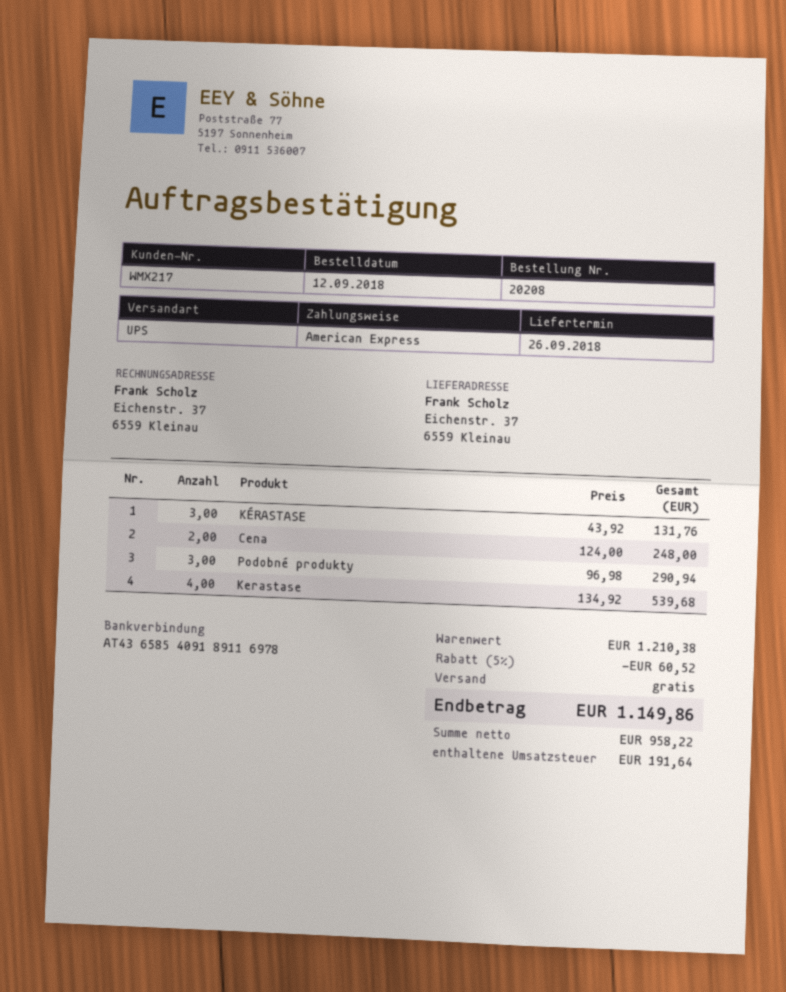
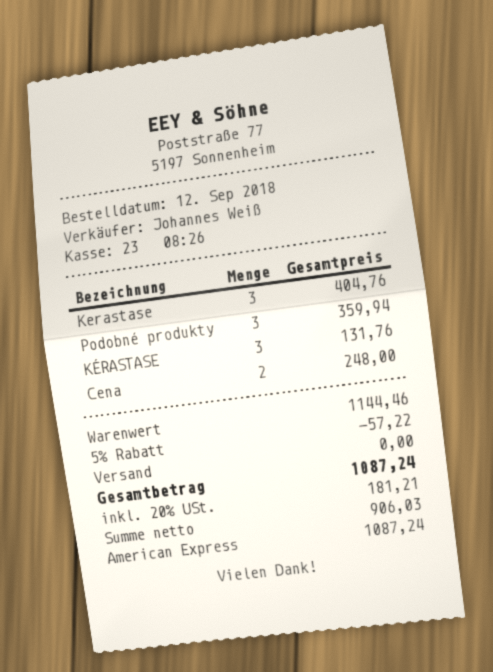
Podobné produkty: 3 for 290.94 -> 3 for 359.94
Kerastase: 4 for 539.68 -> 3 for 404.76
subtotal: 1210.38 -> 1144.46
discount: 5% = 60.52 -> 5% = 57.22
net: 958.22 -> 906.03
tax: 191.64 -> 181.21
total: 1149.86 -> 1087.24

